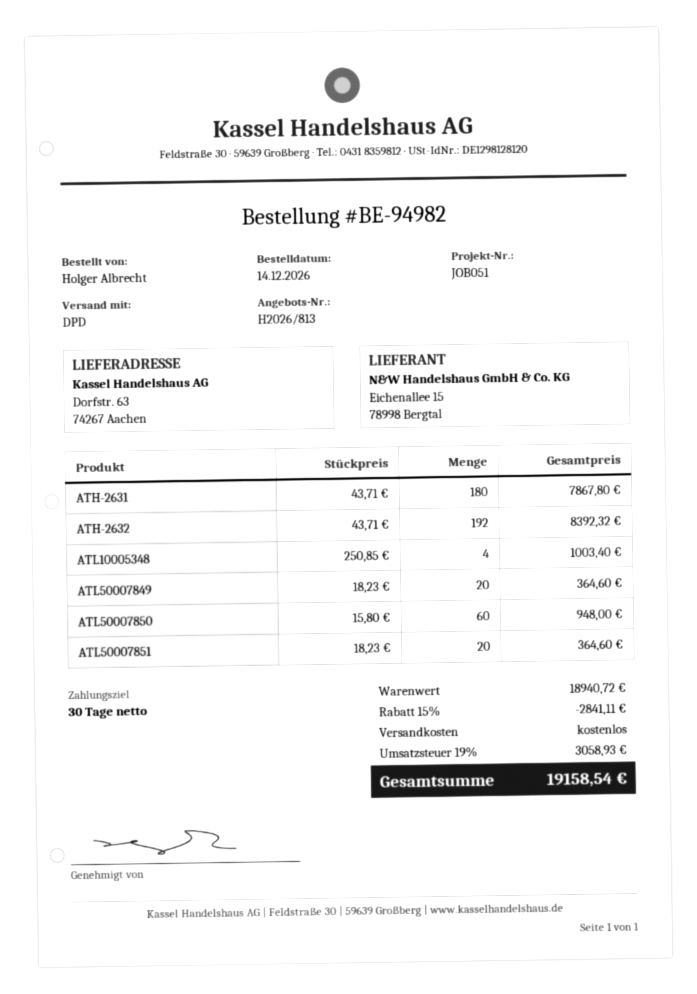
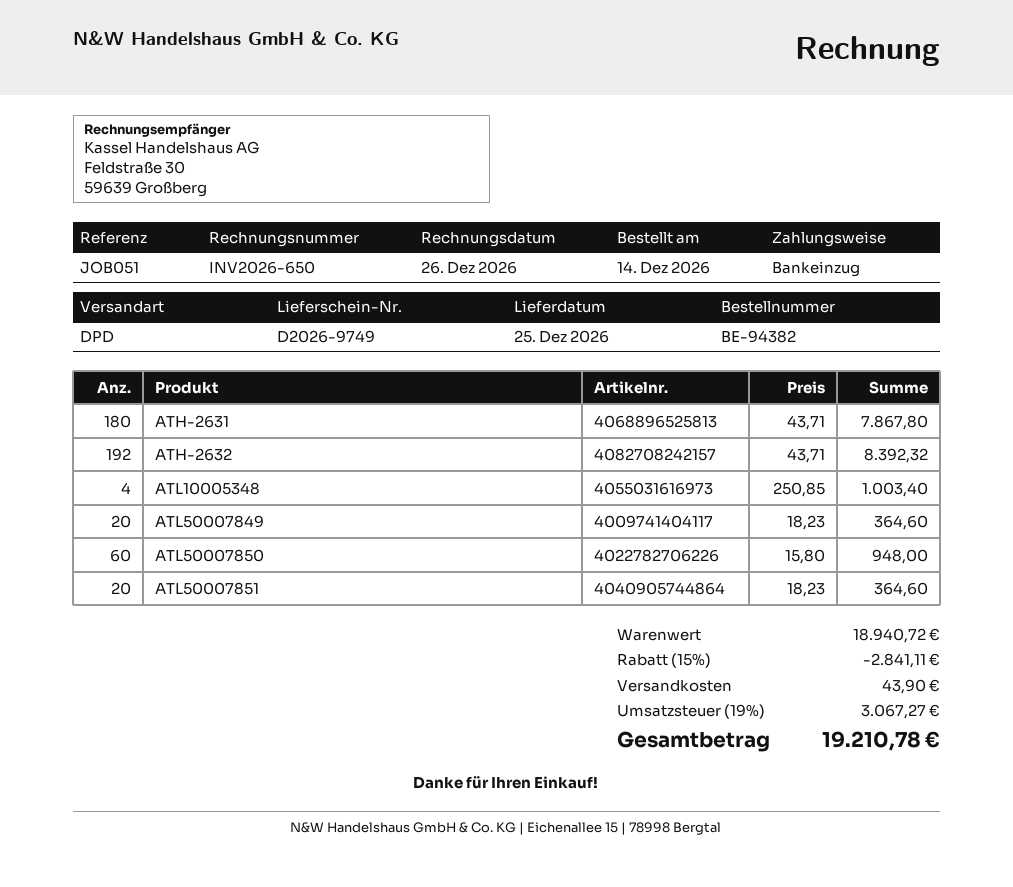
order number: BE-94982 -> BE-94382
shipping: 0.00 -> 43.90
tax: 19% = 3058.93 -> 19% = 3067.27
total: 19158.54 -> 19210.78

